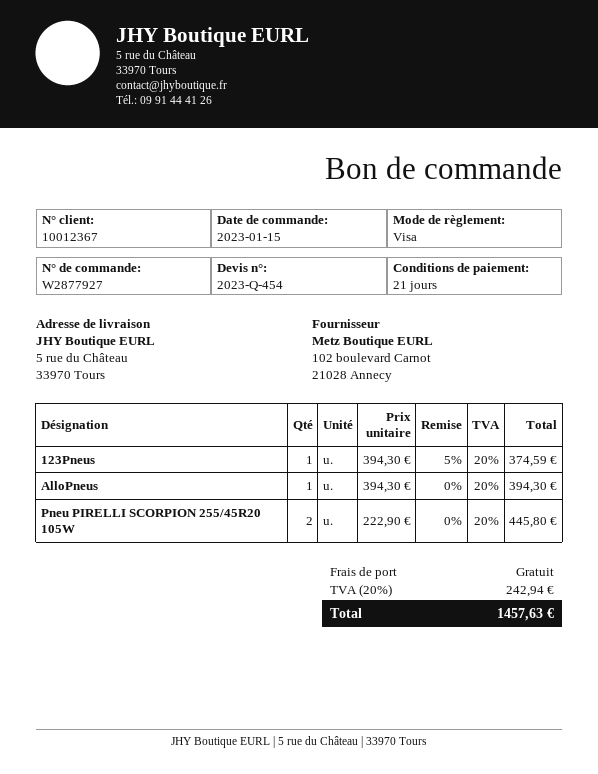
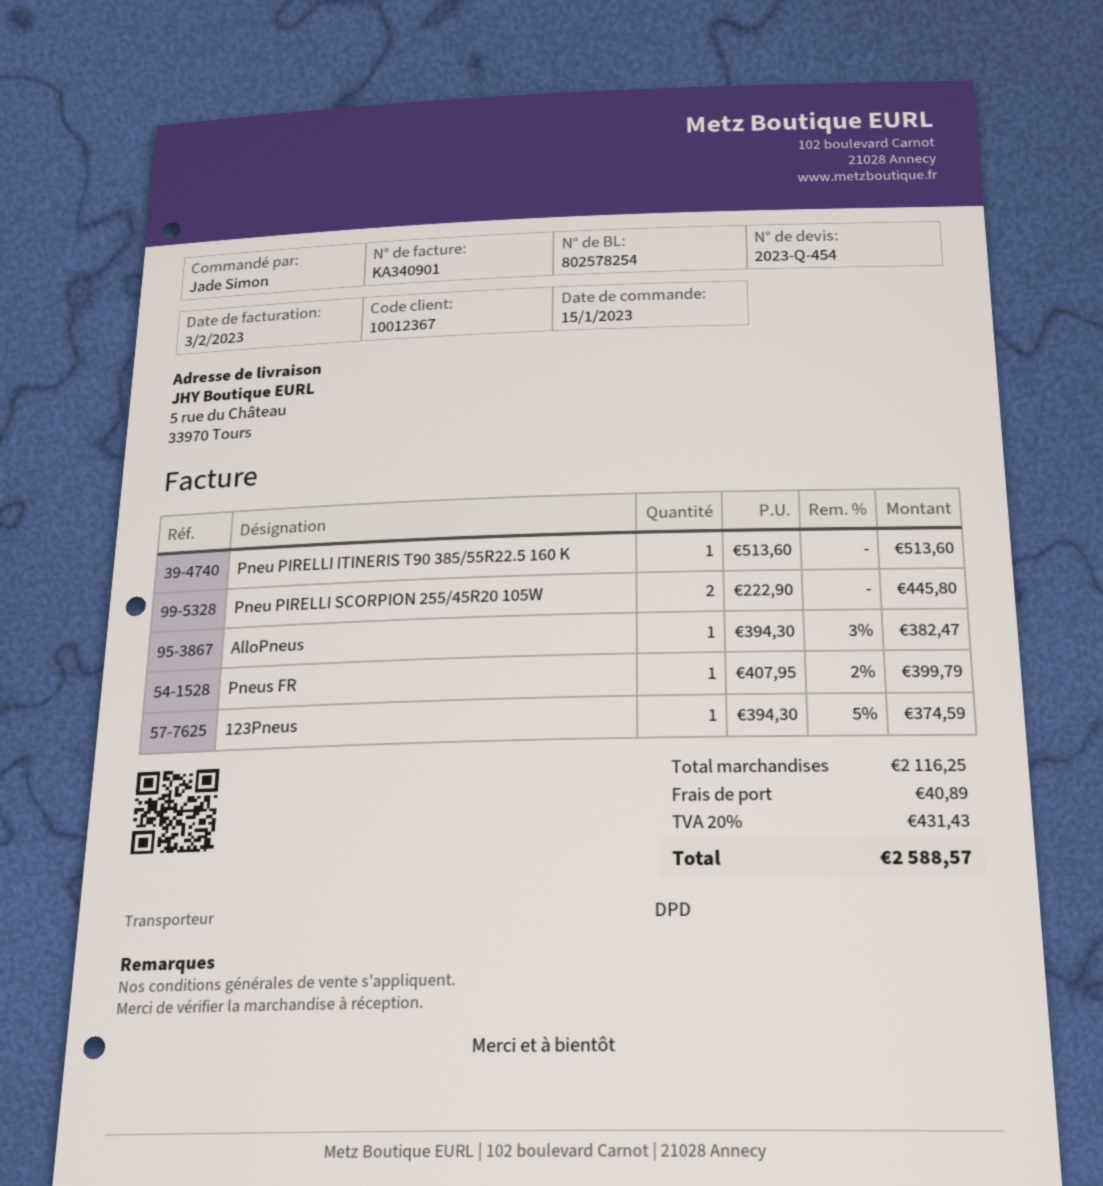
AlloPneus: 1 x 394.30 = 394.30 -> 1 x 394.30 - 3% = 382.47
Pneu PIRELLI ITINERIS T90 385/55R22.5 160 K: none -> 1 x 513.60 = 513.60
Pneus FR: none -> 1 x 407.95 - 2% = 399.79
shipping: 0.00 -> 40.89
tax: 20% = 242.94 -> 20% = 431.43
total: 1457.63 -> 2588.57

